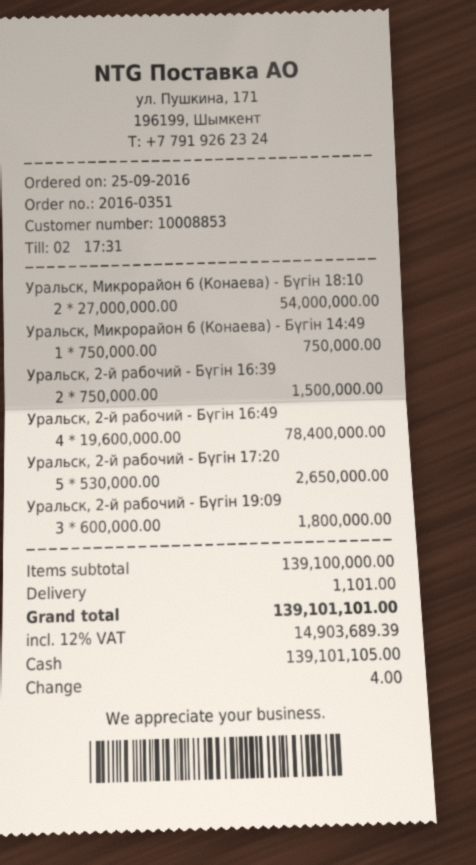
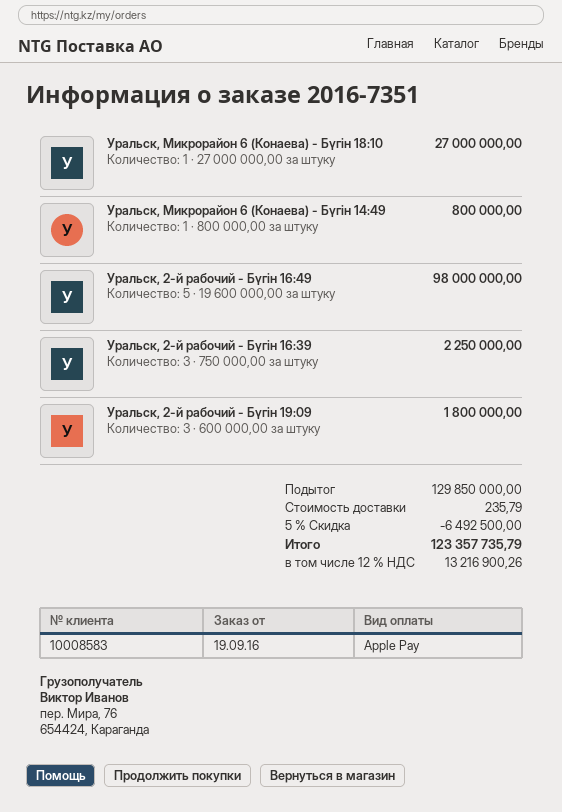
order number: 2016-0351 -> 2016-7351
order date: 2016-09-25 -> 2016-09-19
customer number: 10008853 -> 10008583
payment method: cash -> Apple Pay
Уральск, Микрорайон 6 (Конаева) - Бүгін 18:10: 2 x 27000000.00 = 54000000.00 -> 1 x 27000000.00 = 27000000.00
Уральск, Микрорайон 6 (Конаева) - Бүгін 14:49: 1 x 750000.00 = 750000.00 -> 1 x 800000.00 = 800000.00
Уральск, 2-й рабочий - Бүгін 16:39: 2 x 750000.00 = 1500000.00 -> 3 x 750000.00 = 2250000.00
Уральск, 2-й рабочий - Бүгін 16:49: 4 x 19600000.00 = 78400000.00 -> 5 x 19600000.00 = 98000000.00
Уральск, 2-й рабочий - Бүгін 17:20: 5 x 530000.00 = 2650000.00 -> none
subtotal: 139100000.00 -> 129850000.00
discount: none -> 5% = 6492500.00
shipping: 1101.00 -> 235.79
tax: 12% = 14903689.39 -> 12% = 13216900.26
total: 139101101.00 -> 123357735.79

